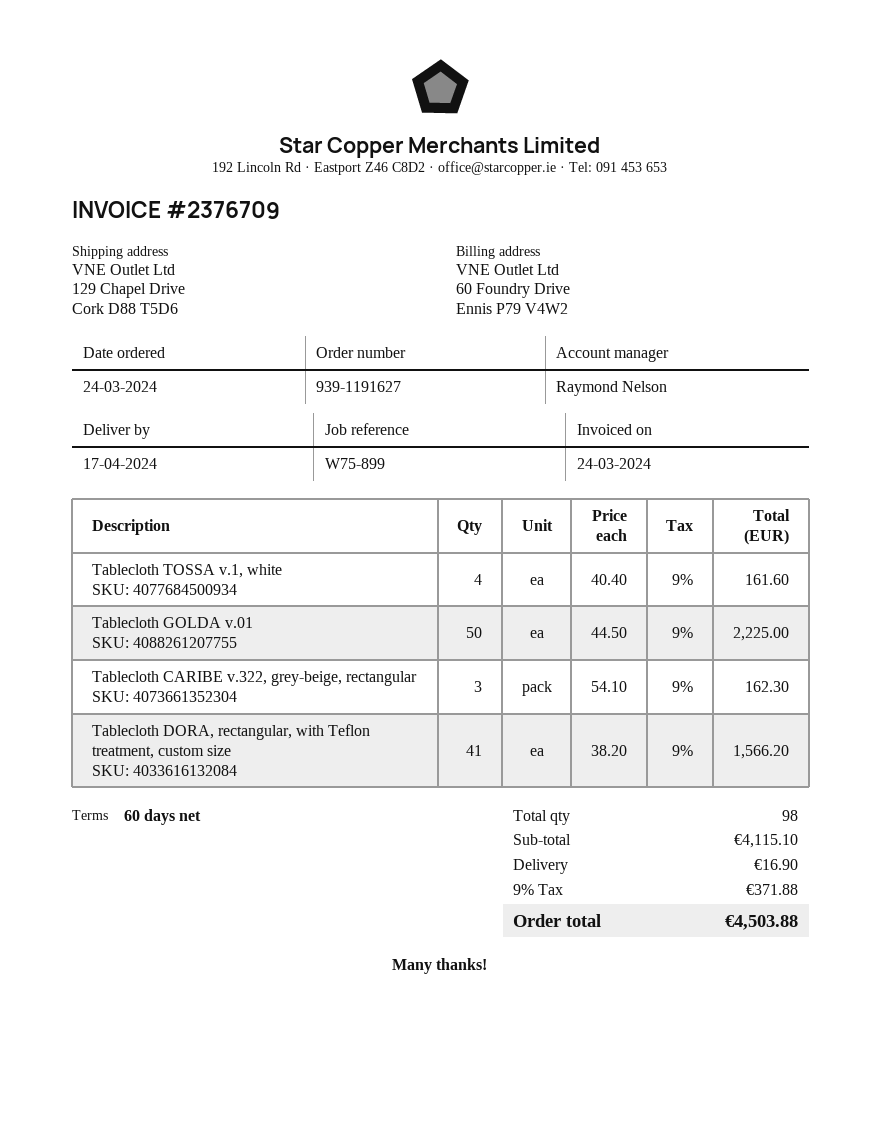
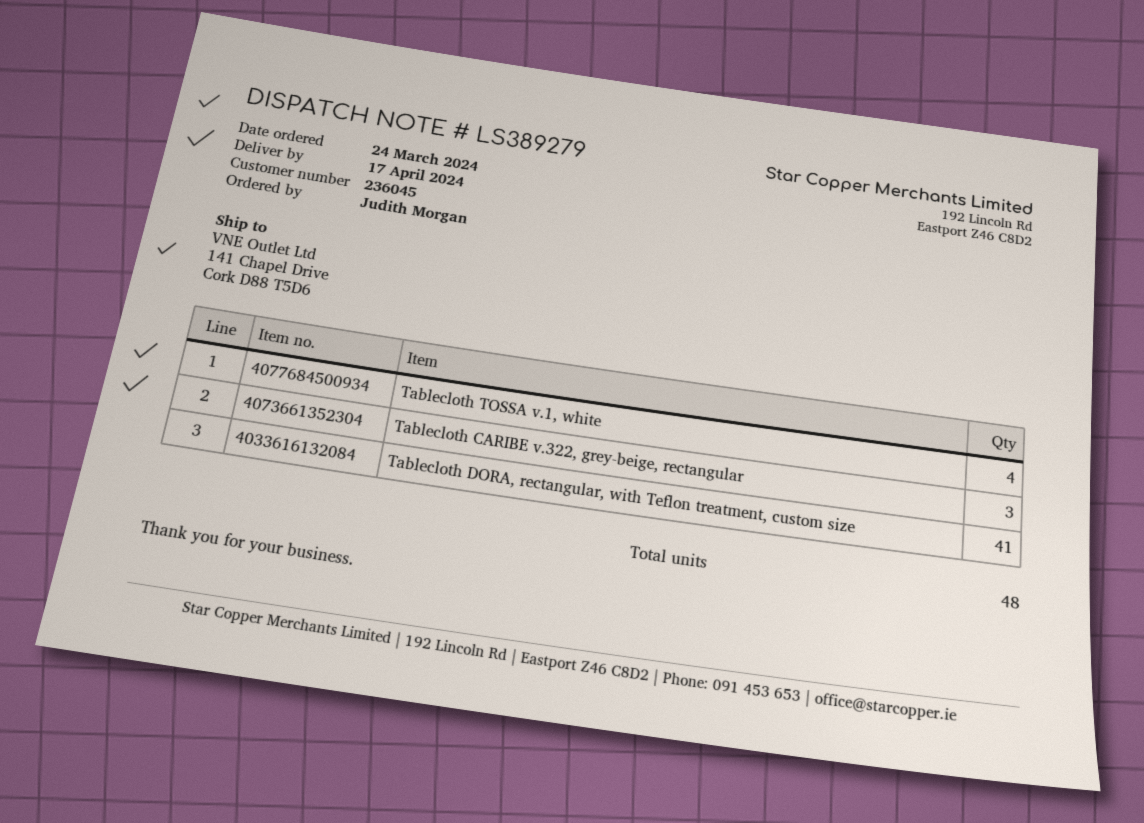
ship to: 129 Chapel Drive, Cork D88 T5D6 -> 141 Chapel Drive, Cork D88 T5D6
Tablecloth GOLDA v.01: 50 -> none
total quantity: 98 -> 48

